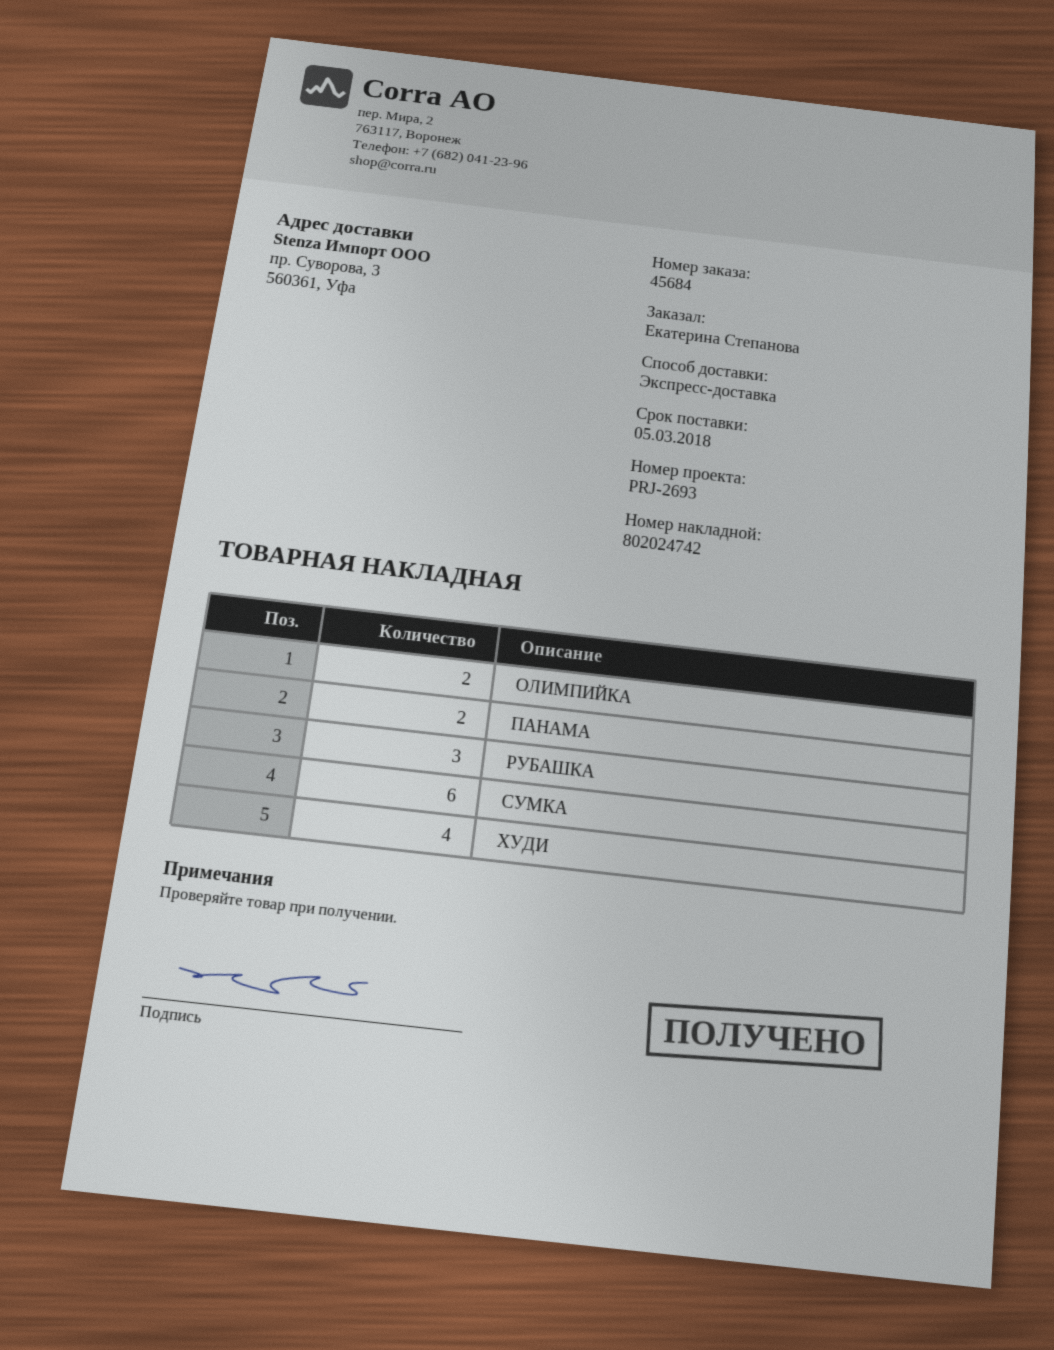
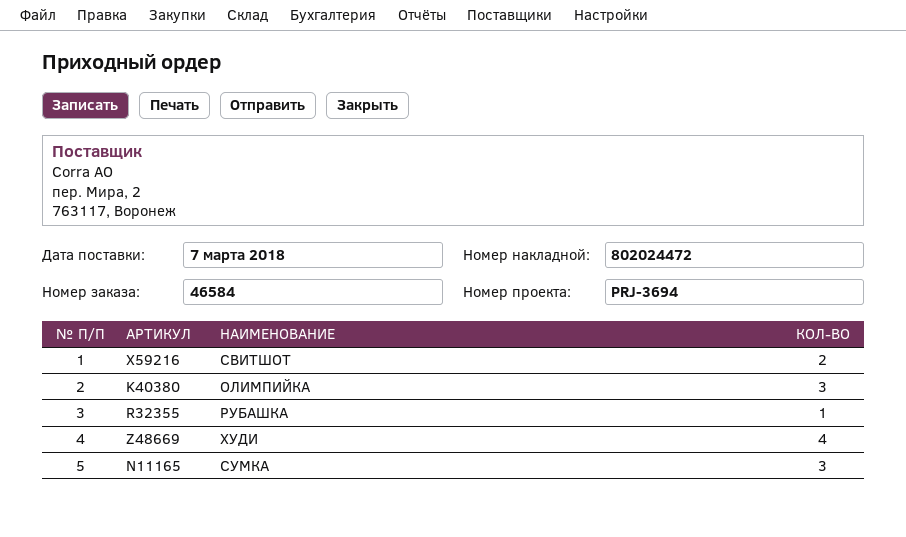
order number: 45684 -> 46584
delivery note number: 802024742 -> 802024472
delivery date: 2018-03-05 -> 2018-03-07
reference: PRJ-2693 -> PRJ-3694
ОЛИМПИЙКА: 2 -> 3
ПАНАМА: 2 -> none
РУБАШКА: 3 -> 1
СУМКА: 6 -> 3
СВИТШОТ: none -> 2

